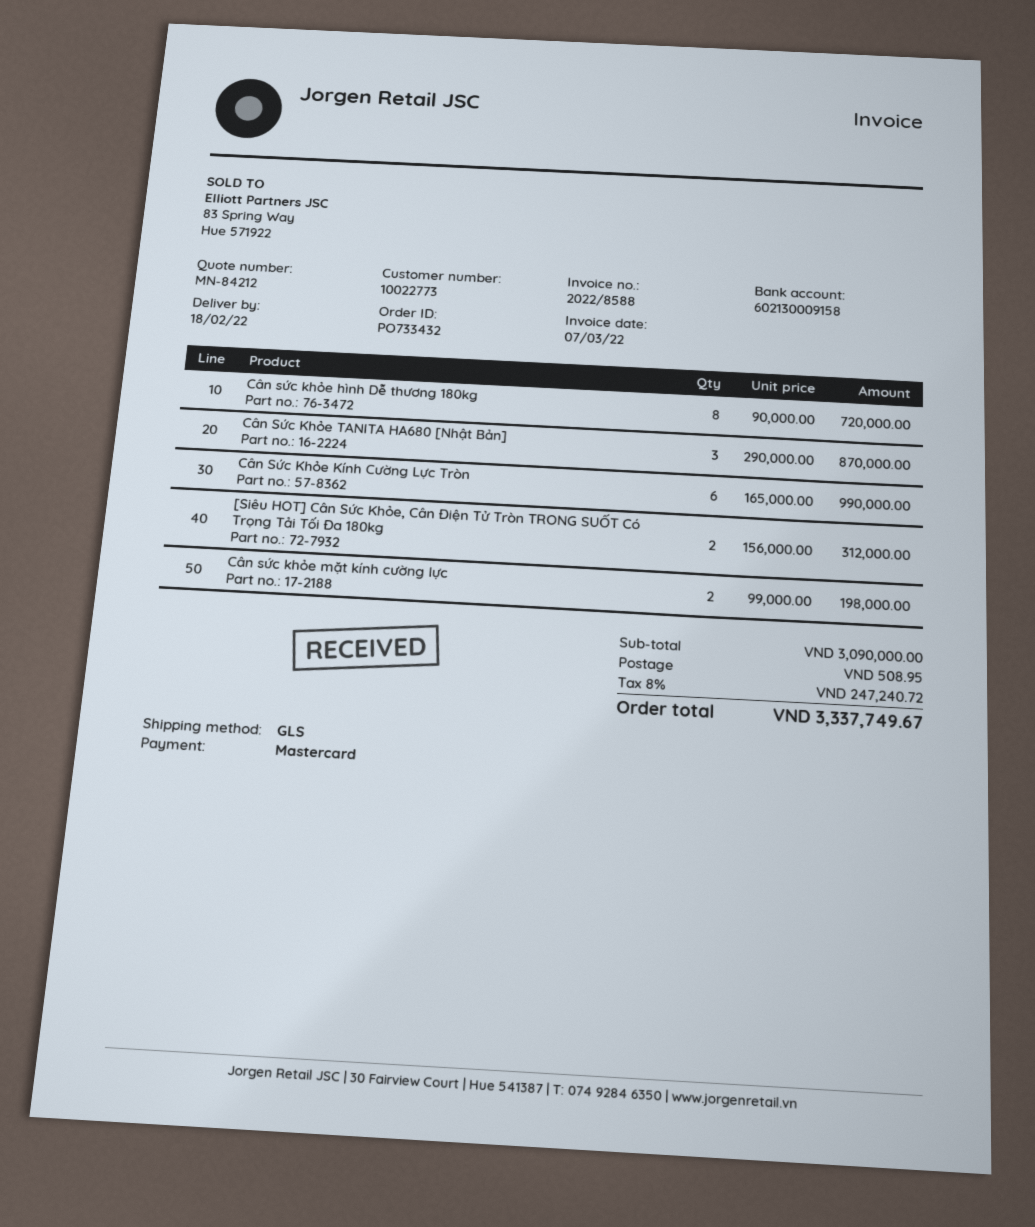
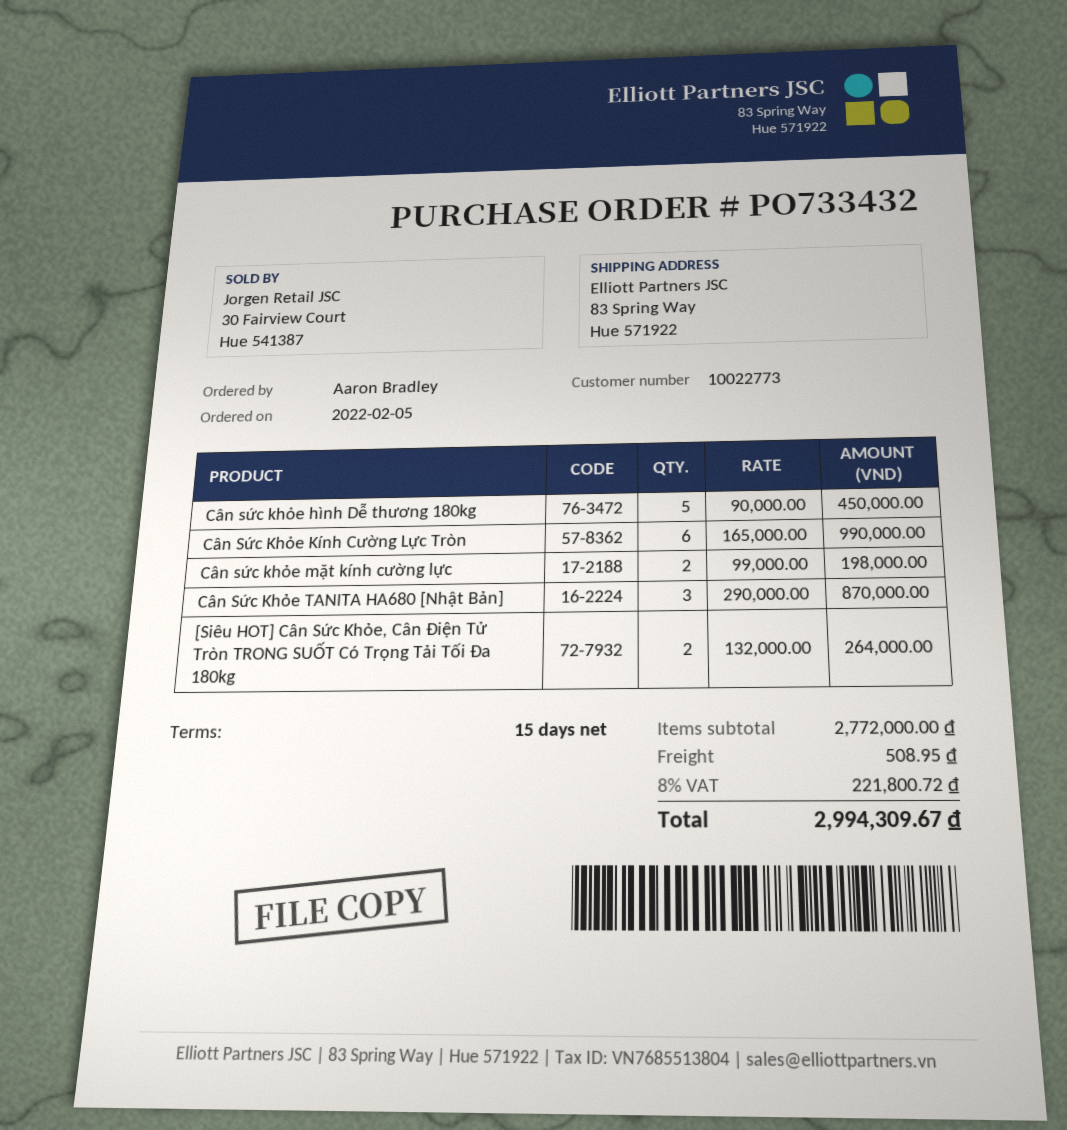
Cân sức khỏe hình Dễ thương 180kg: 8 x 90000.00 = 720000.00 -> 5 x 90000.00 = 450000.00
[Siêu HOT] Cân Sức Khỏe, Cân Điện Tử Tròn TRONG SUỐT Có Trọng Tải Tối Đa 180kg: 2 x 156000.00 = 312000.00 -> 2 x 132000.00 = 264000.00
subtotal: 3090000.00 -> 2772000.00
tax: 8% = 247240.72 -> 8% = 221800.72
total: 3337749.67 -> 2994309.67

